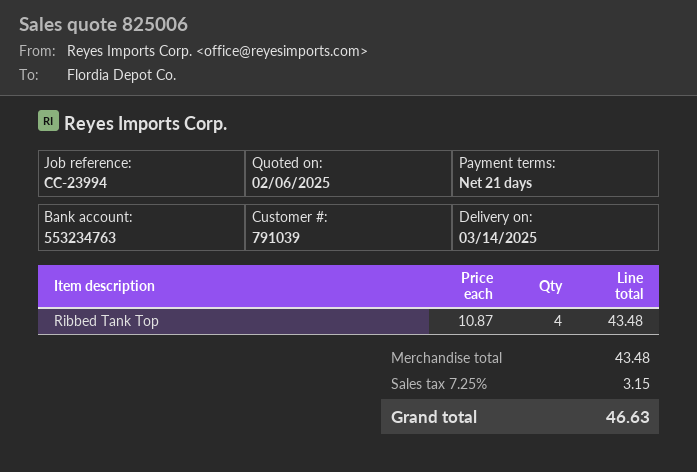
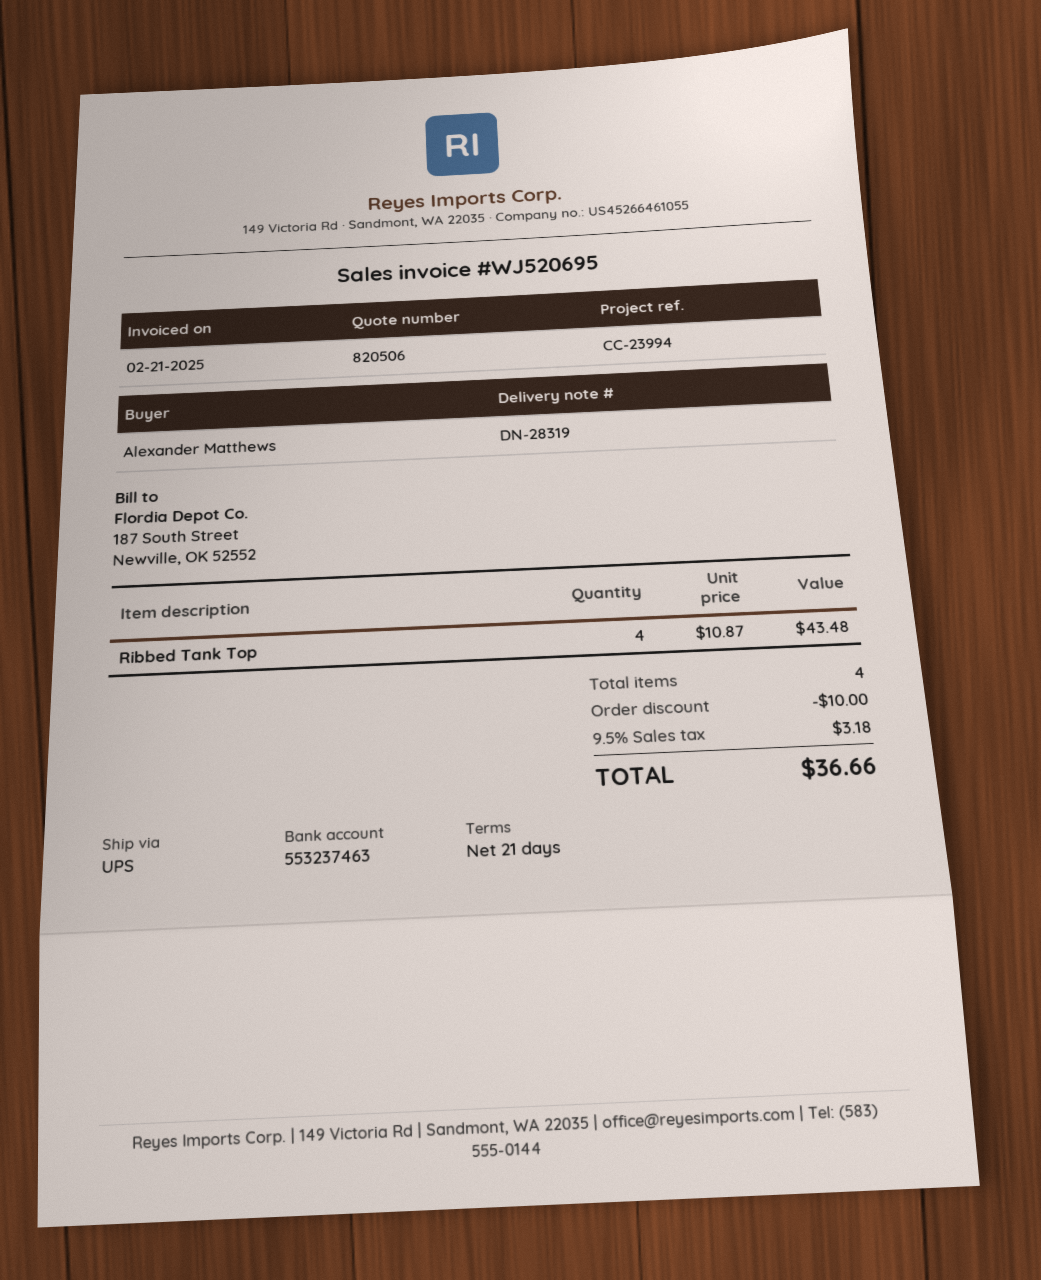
quote number: 825006 -> 820506
bank account: 553234763 -> 553237463
discount: none -> 10.00
tax: 7.25% = 3.15 -> 9.5% = 3.18
total: 46.63 -> 36.66

